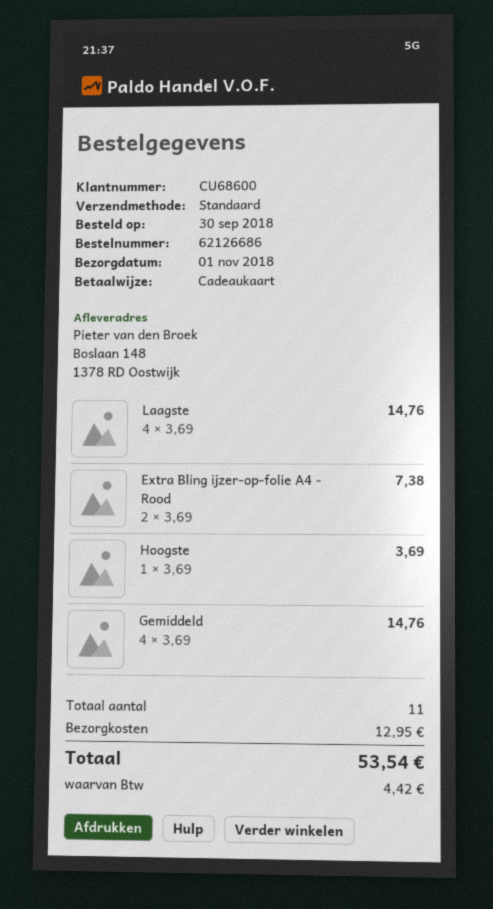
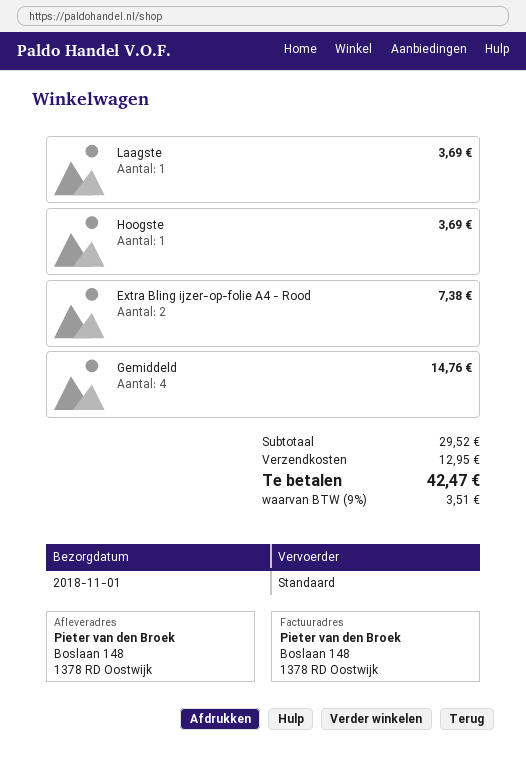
Laagste: 4 for 14.76 -> 1 for 3.69
tax: 4.42 -> 3.51
total: 53.54 -> 42.47

